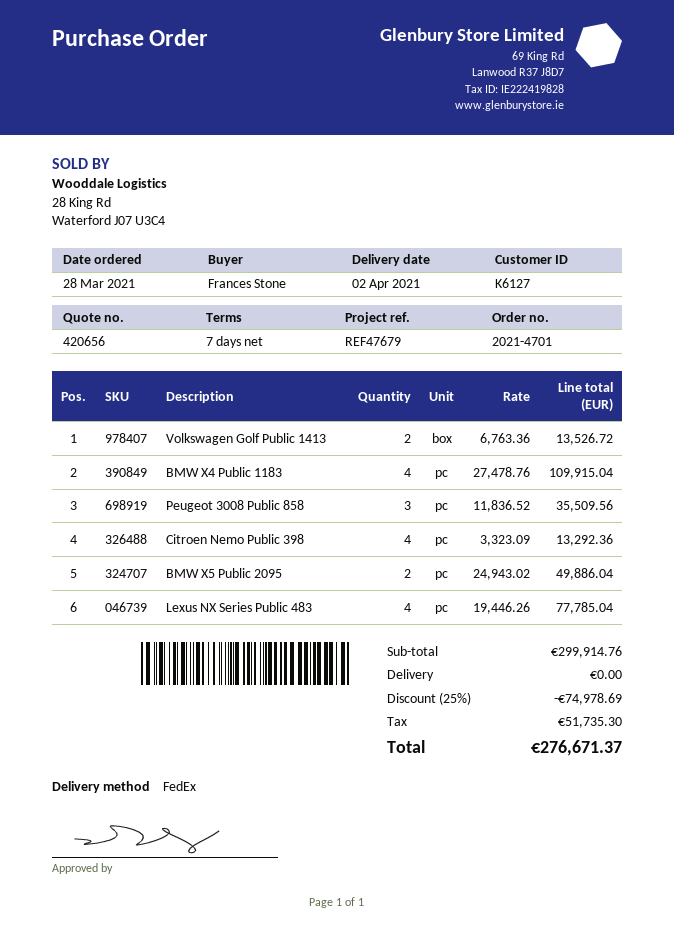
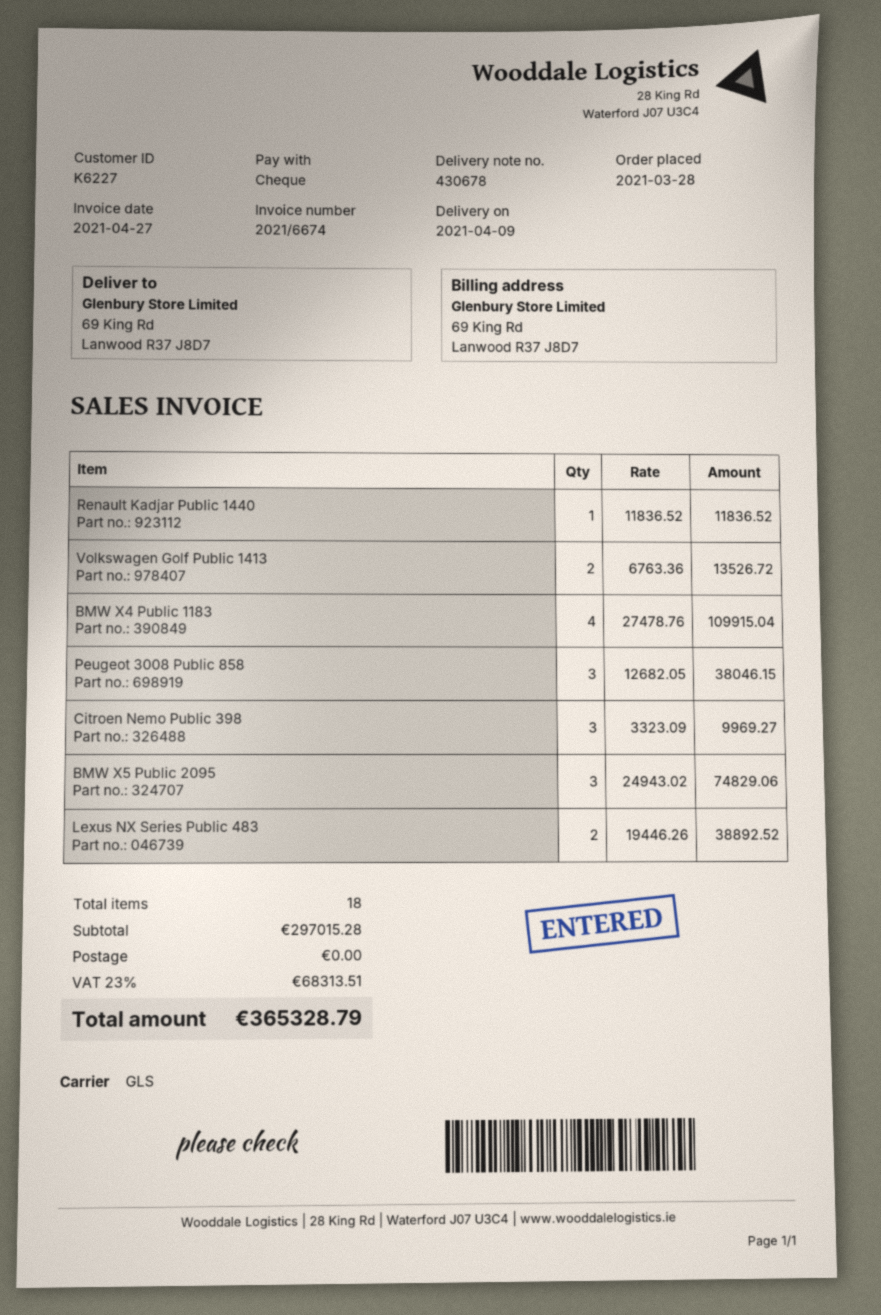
delivery date: 2021-04-02 -> 2021-04-09
customer number: K6127 -> K6227
shipping method: FedEx -> GLS
Peugeot 3008 Public 858: 3 x 11836.52 = 35509.56 -> 3 x 12682.05 = 38046.15
Citroen Nemo Public 398: 4 x 3323.09 = 13292.36 -> 3 x 3323.09 = 9969.27
BMW X5 Public 2095: 2 x 24943.02 = 49886.04 -> 3 x 24943.02 = 74829.06
Lexus NX Series Public 483: 4 x 19446.26 = 77785.04 -> 2 x 19446.26 = 38892.52
Renault Kadjar Public 1440: none -> 1 x 11836.52 = 11836.52
subtotal: 299914.76 -> 297015.28
discount: 25% = 74978.69 -> none
tax: 51735.30 -> 68313.51
total: 276671.37 -> 365328.79

